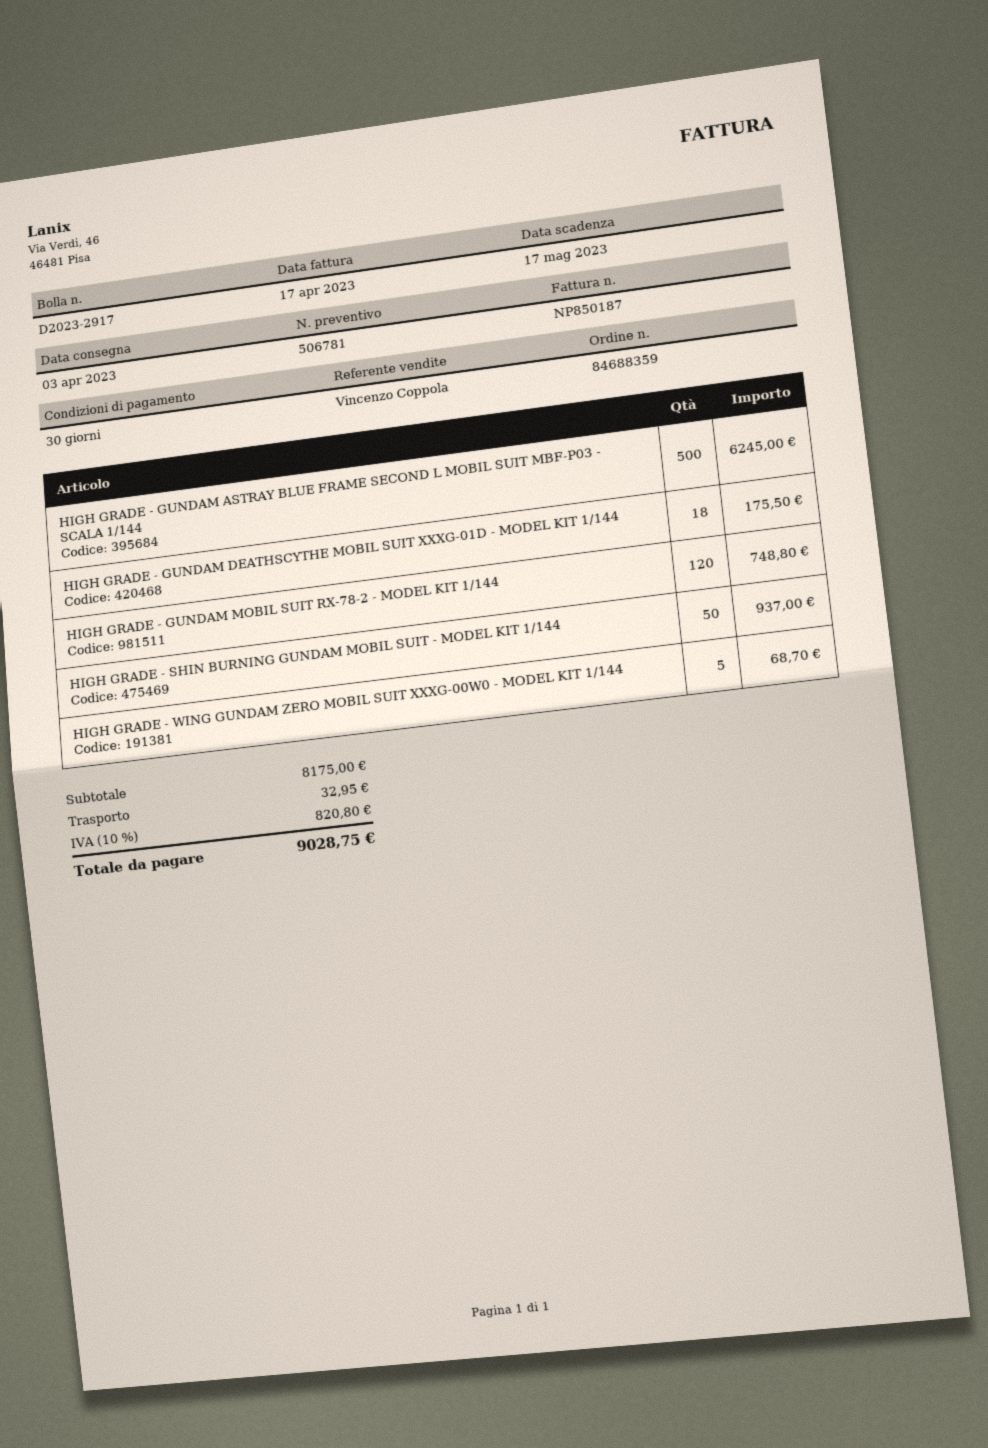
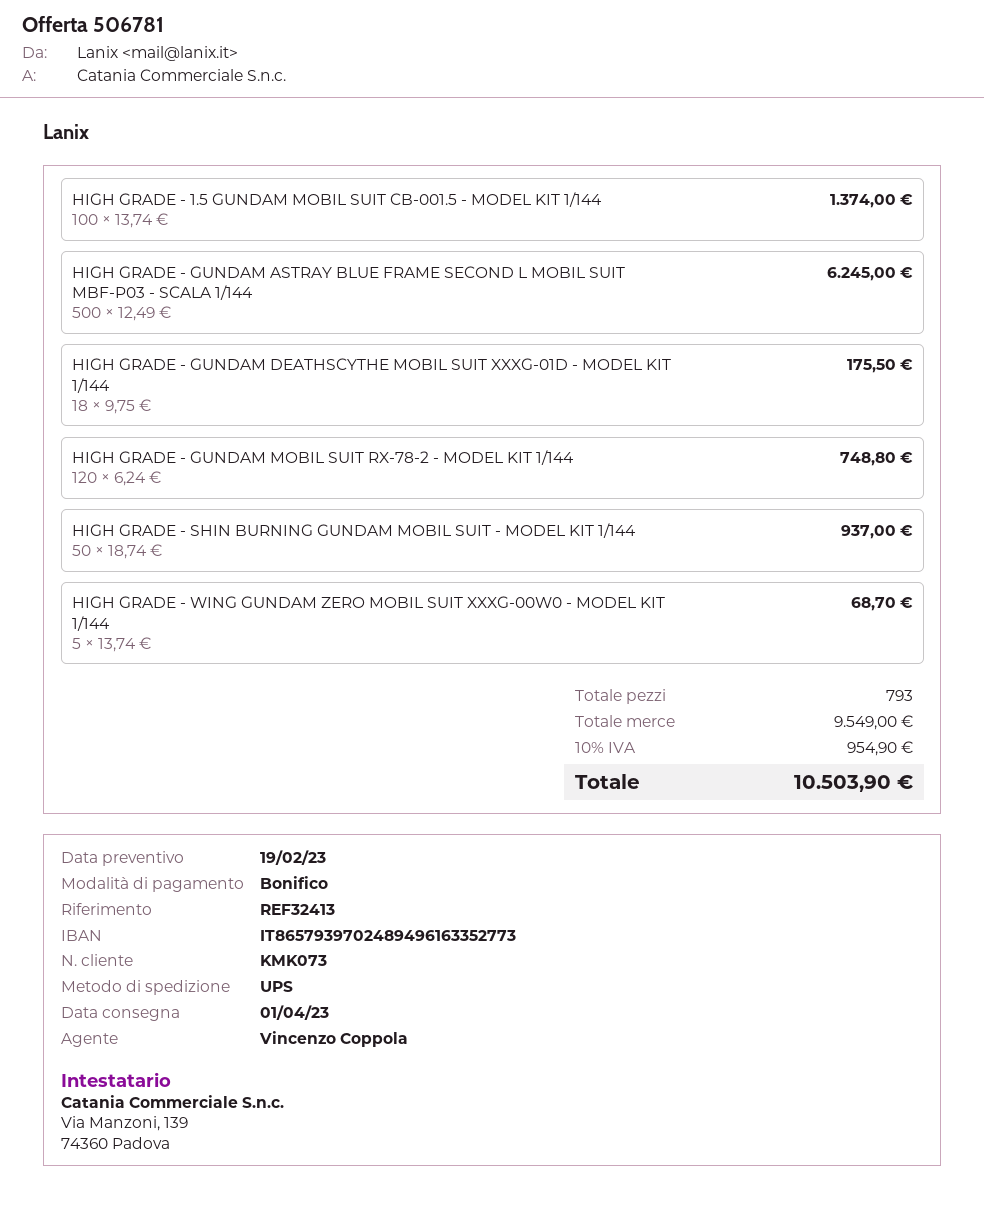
delivery date: 2023-04-03 -> 2023-04-01
HIGH GRADE - 1.5 GUNDAM MOBIL SUIT CB-001.5 - MODEL KIT 1/144: none -> 100 for 1374.00
subtotal: 8175.00 -> 9549.00
shipping: 32.95 -> none
tax: 10% = 820.80 -> 10% = 954.90
total: 9028.75 -> 10503.90

